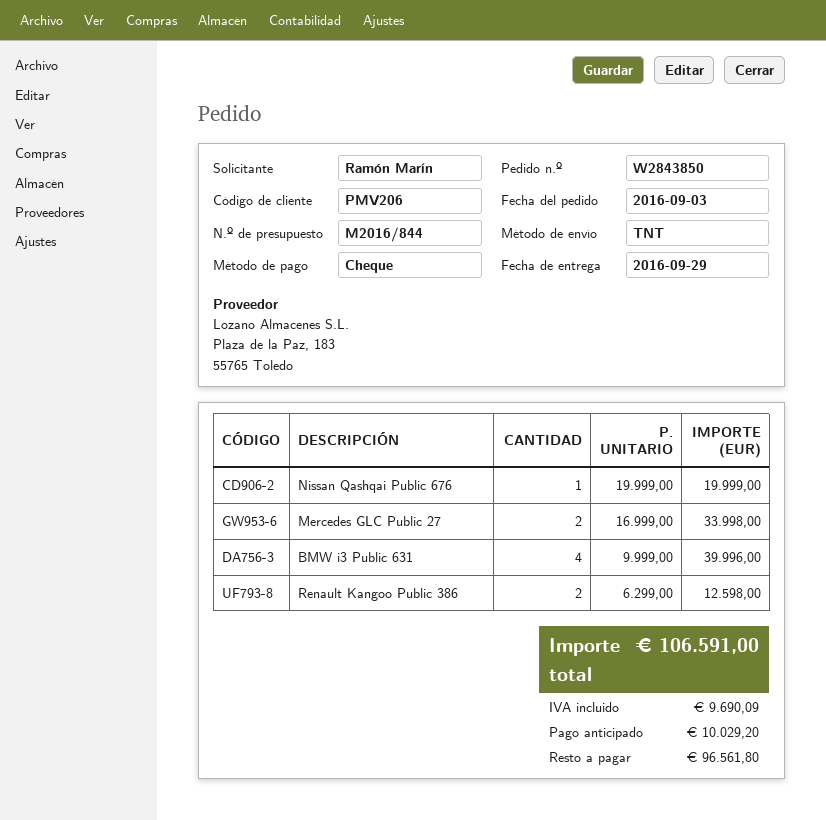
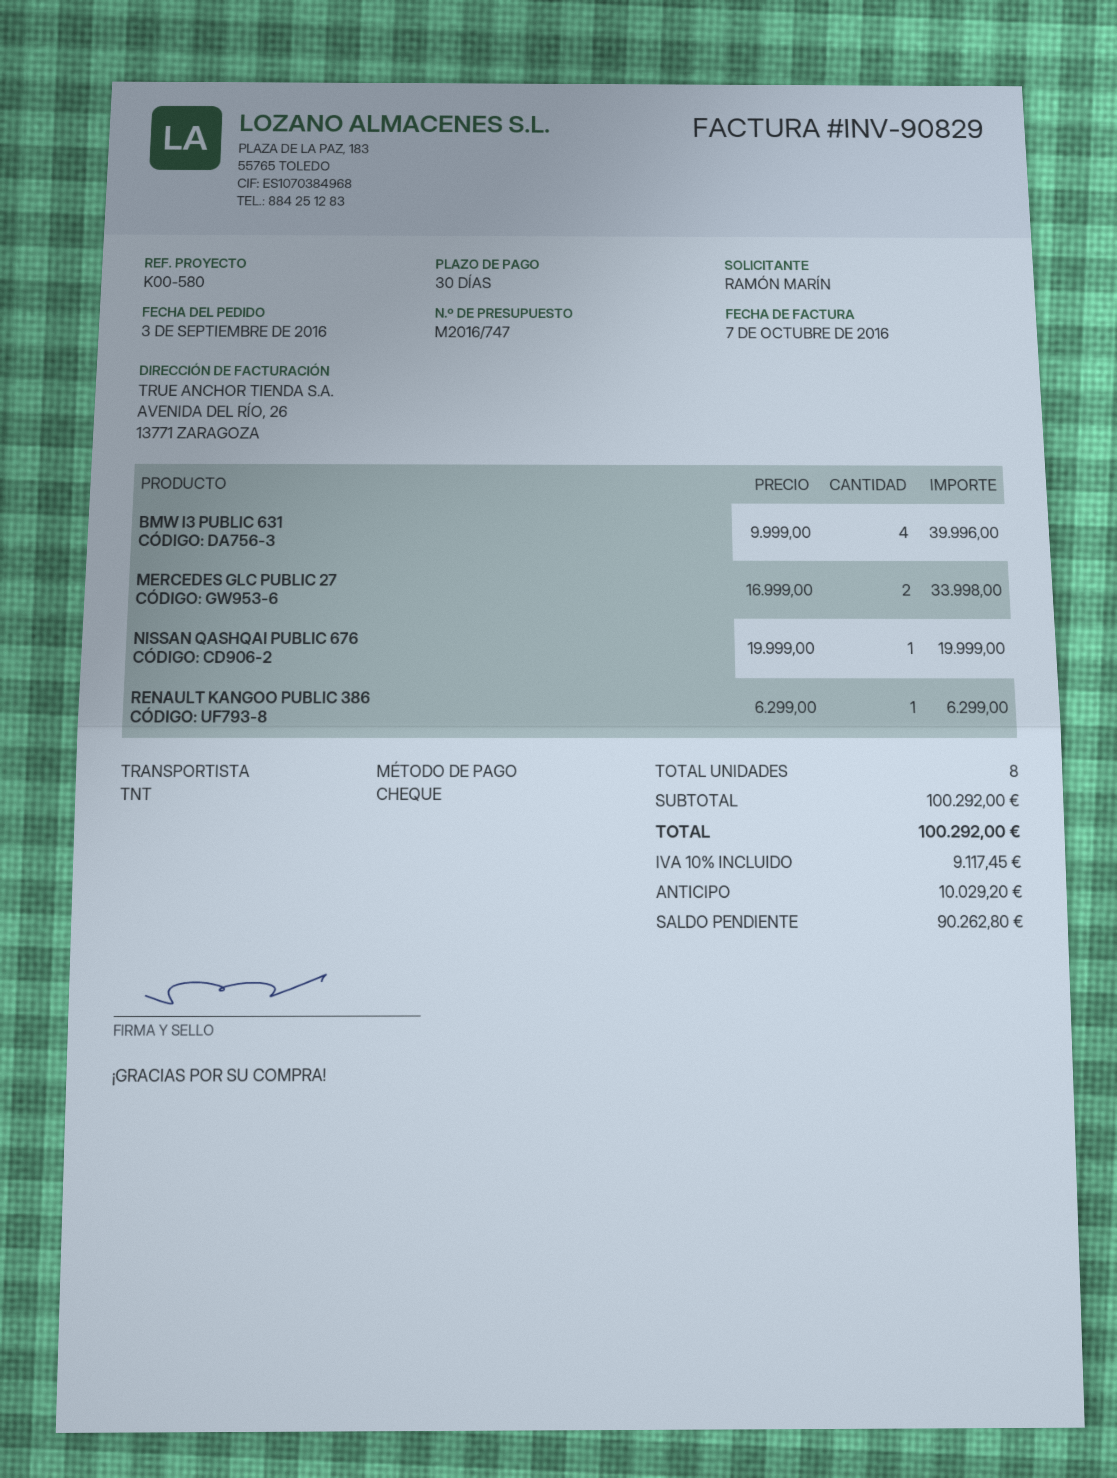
quote number: M2016/844 -> M2016/747
Renault Kangoo Public 386: 2 x 6299.00 = 12598.00 -> 1 x 6299.00 = 6299.00
tax: 9690.09 -> 9117.45
total: 106591.00 -> 100292.00
balance: 96561.80 -> 90262.80

